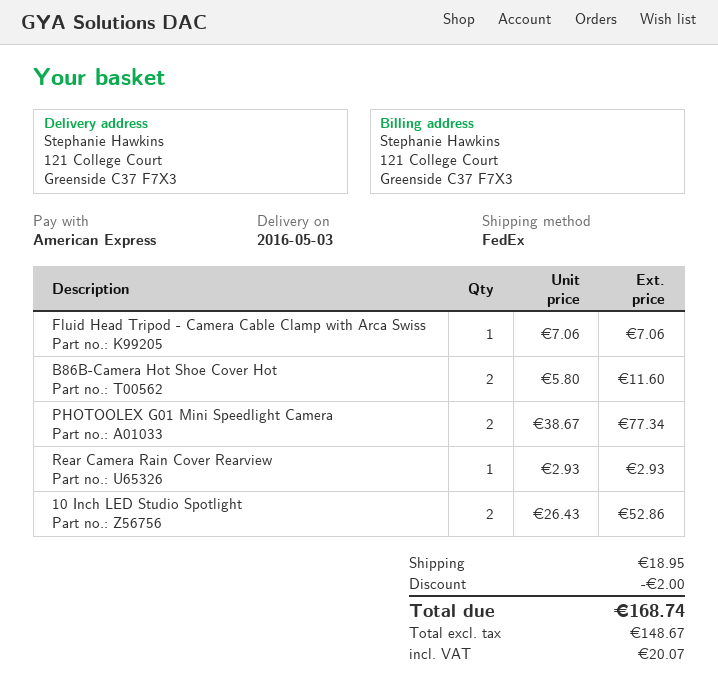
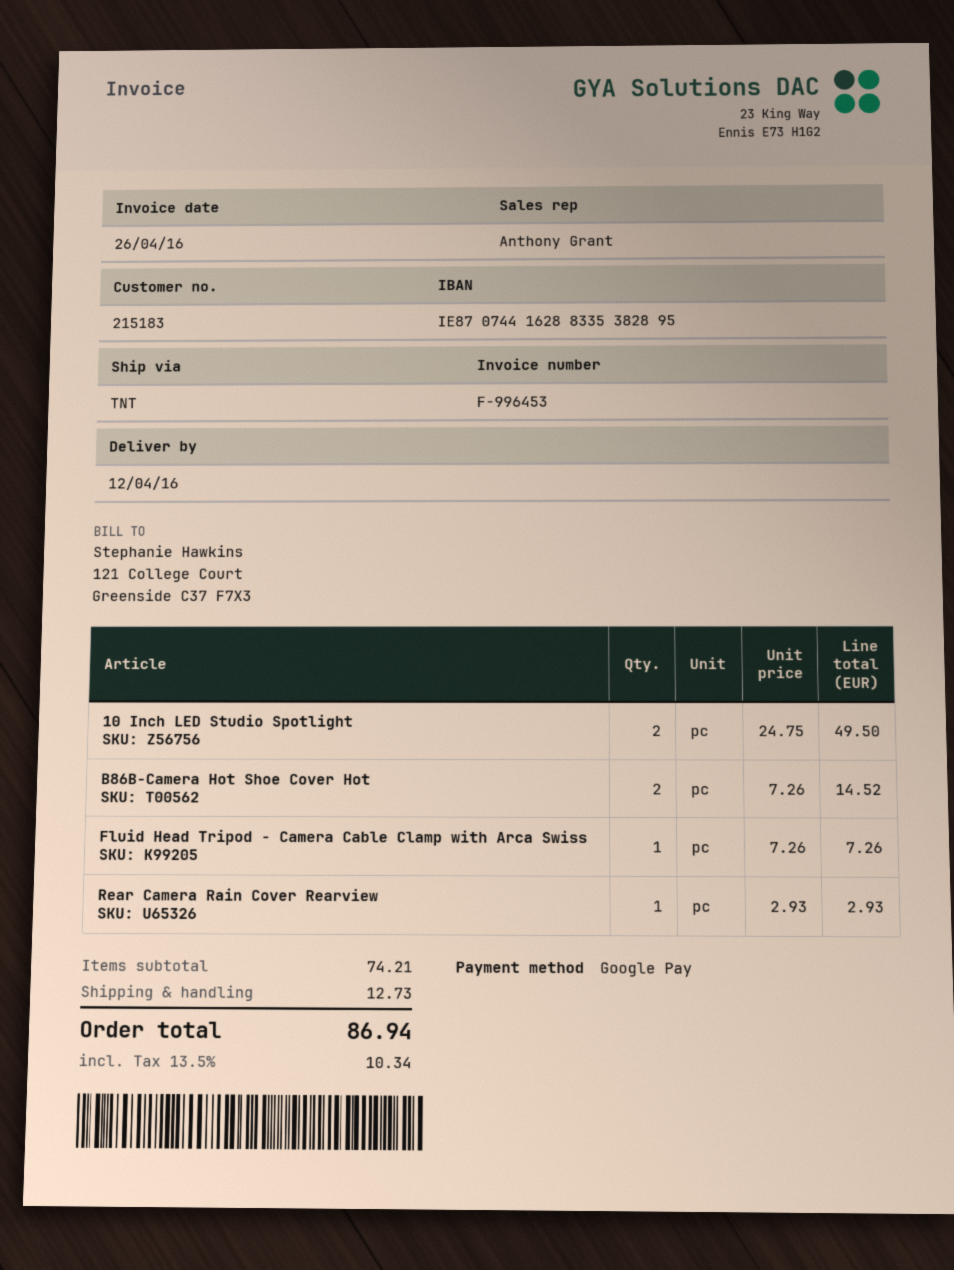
delivery date: 2016-05-03 -> 2016-04-12
payment method: American Express -> Google Pay
shipping method: FedEx -> TNT
Fluid Head Tripod - Camera Cable Clamp with Arca Swiss: 1 x 7.06 = 7.06 -> 1 x 7.26 = 7.26
B86B-Camera Hot Shoe Cover Hot: 2 x 5.80 = 11.60 -> 2 x 7.26 = 14.52
PHOTOOLEX G01 Mini Speedlight Camera: 2 x 38.67 = 77.34 -> none
10 Inch LED Studio Spotlight: 2 x 26.43 = 52.86 -> 2 x 24.75 = 49.50
discount: 2.00 -> none
shipping: 18.95 -> 12.73
tax: 20.07 -> 10.34
total: 168.74 -> 86.94

